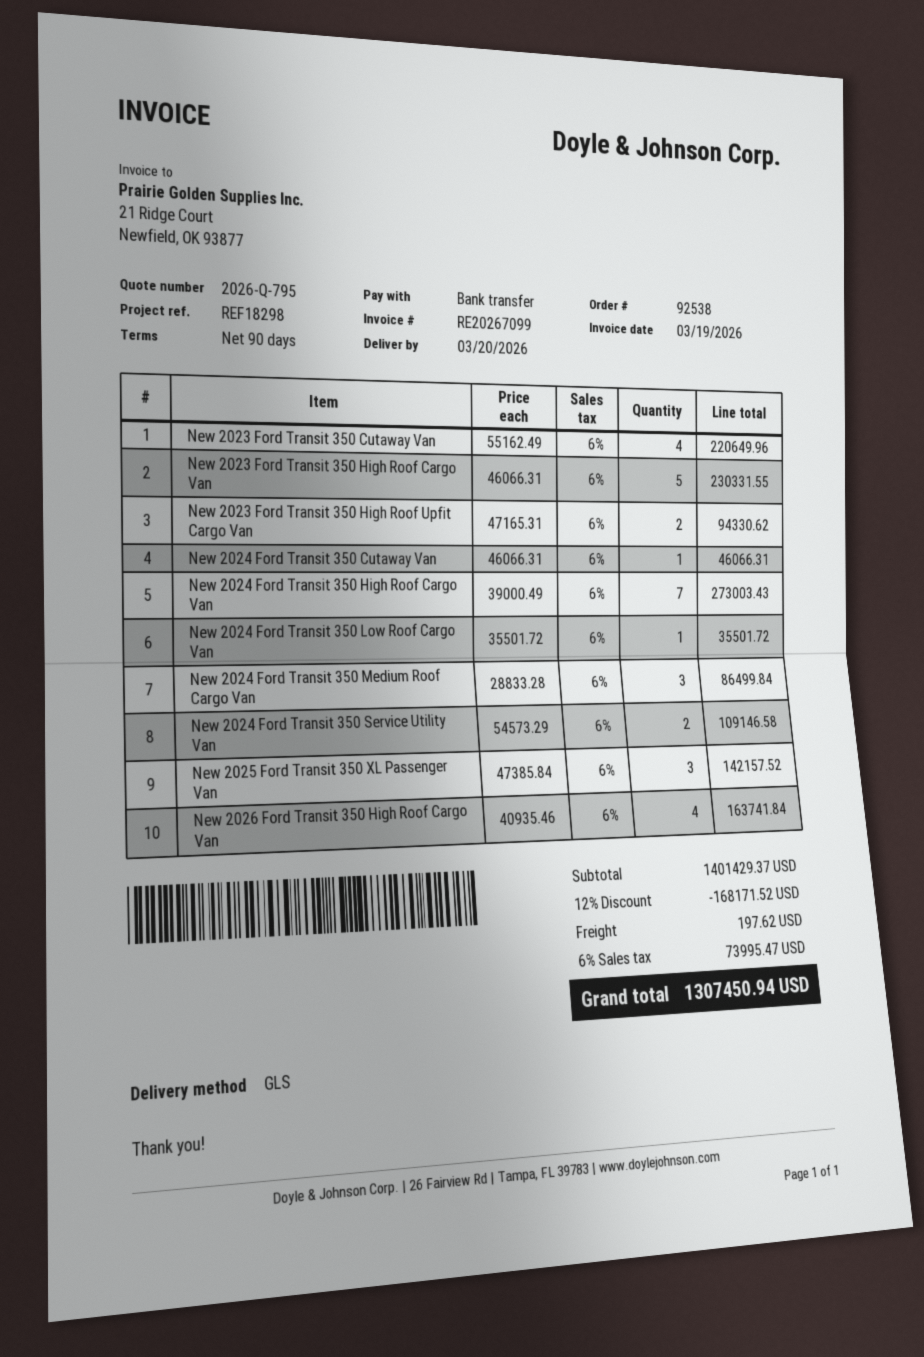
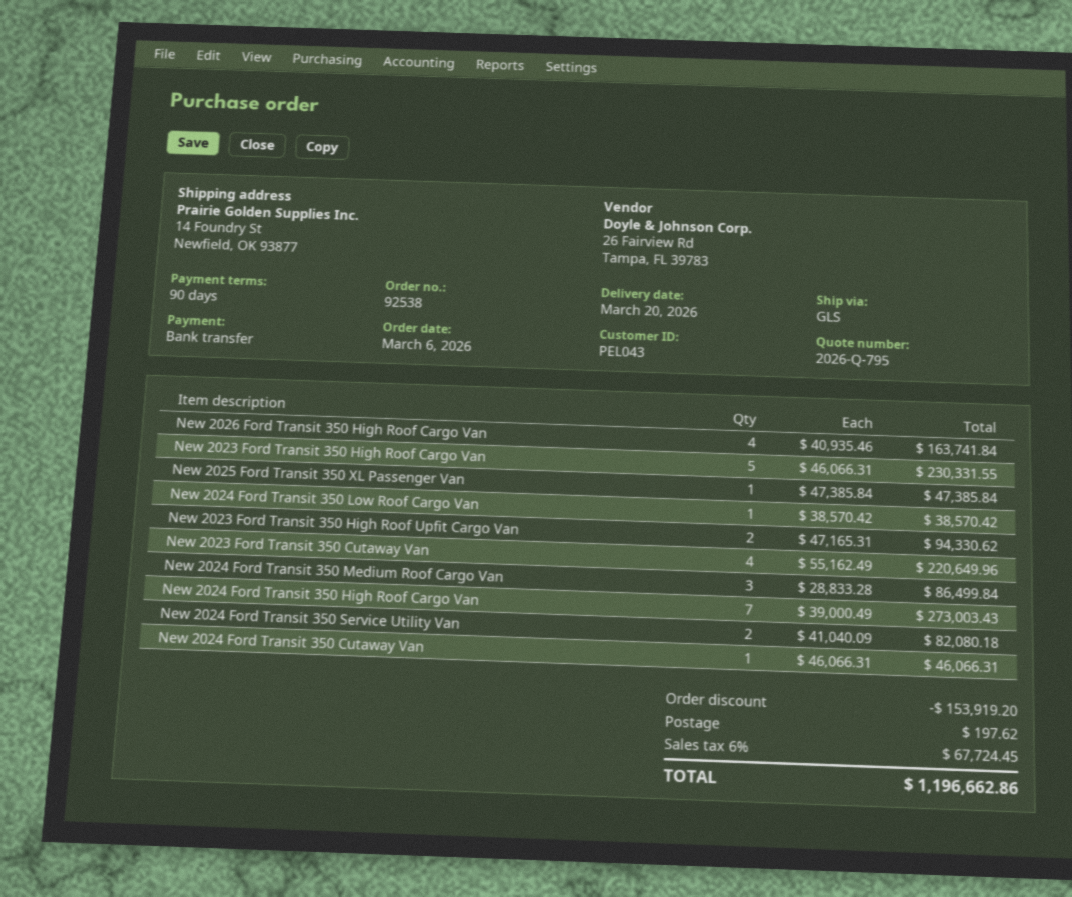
New 2024 Ford Transit 350 Low Roof Cargo Van: 1 x 35501.72 = 35501.72 -> 1 x 38570.42 = 38570.42
New 2024 Ford Transit 350 Service Utility Van: 2 x 54573.29 = 109146.58 -> 2 x 41040.09 = 82080.18
New 2025 Ford Transit 350 XL Passenger Van: 3 x 47385.84 = 142157.52 -> 1 x 47385.84 = 47385.84
discount: 168171.52 -> 153919.20
tax: 6% = 73995.47 -> 6% = 67724.45
total: 1307450.94 -> 1196662.86

